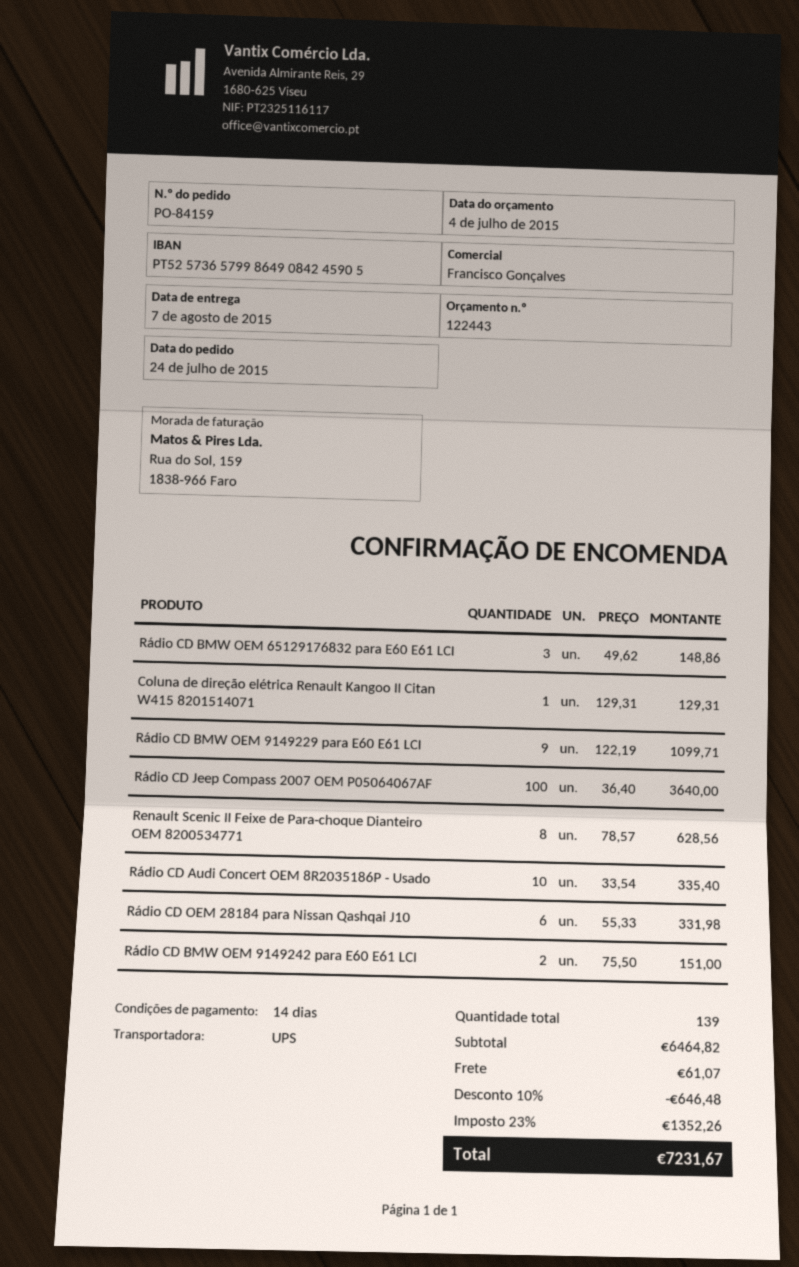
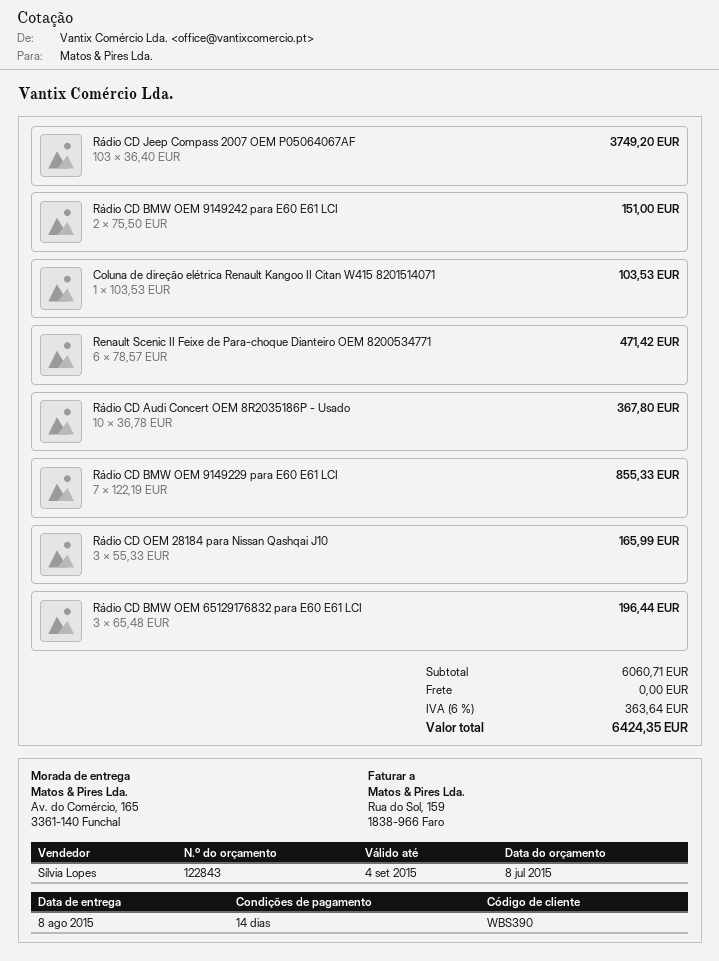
quote number: 122443 -> 122843
quote date: 2015-07-04 -> 2015-07-08
delivery date: 2015-08-07 -> 2015-08-08
sales rep: Francisco Gonçalves -> Sílvia Lopes
Rádio CD BMW OEM 65129176832 para E60 E61 LCI: 3 x 49.62 = 148.86 -> 3 x 65.48 = 196.44
Coluna de direção elétrica Renault Kangoo II Citan W415 8201514071: 1 x 129.31 = 129.31 -> 1 x 103.53 = 103.53
Rádio CD BMW OEM 9149229 para E60 E61 LCI: 9 x 122.19 = 1099.71 -> 7 x 122.19 = 855.33
Rádio CD Jeep Compass 2007 OEM P05064067AF: 100 x 36.40 = 3640.00 -> 103 x 36.40 = 3749.20
Renault Scenic II Feixe de Para-choque Dianteiro OEM 8200534771: 8 x 78.57 = 628.56 -> 6 x 78.57 = 471.42
Rádio CD Audi Concert OEM 8R2035186P - Usado: 10 x 33.54 = 335.40 -> 10 x 36.78 = 367.80
Rádio CD OEM 28184 para Nissan Qashqai J10: 6 x 55.33 = 331.98 -> 3 x 55.33 = 165.99
subtotal: 6464.82 -> 6060.71
discount: 10% = 646.48 -> none
shipping: 61.07 -> 0.00
tax: 23% = 1352.26 -> 6% = 363.64
total: 7231.67 -> 6424.35

